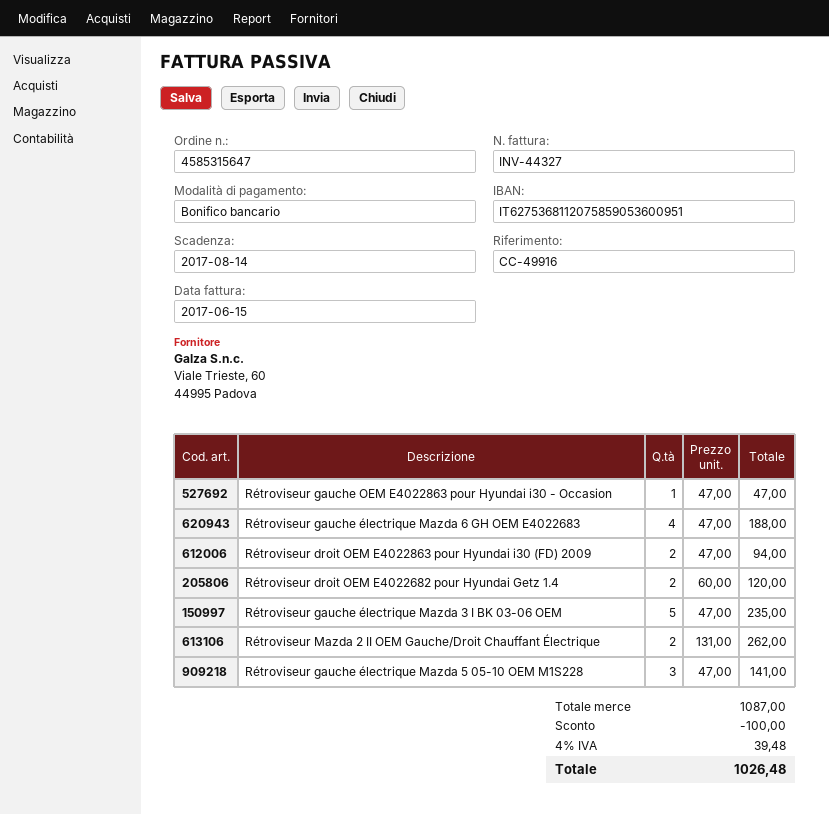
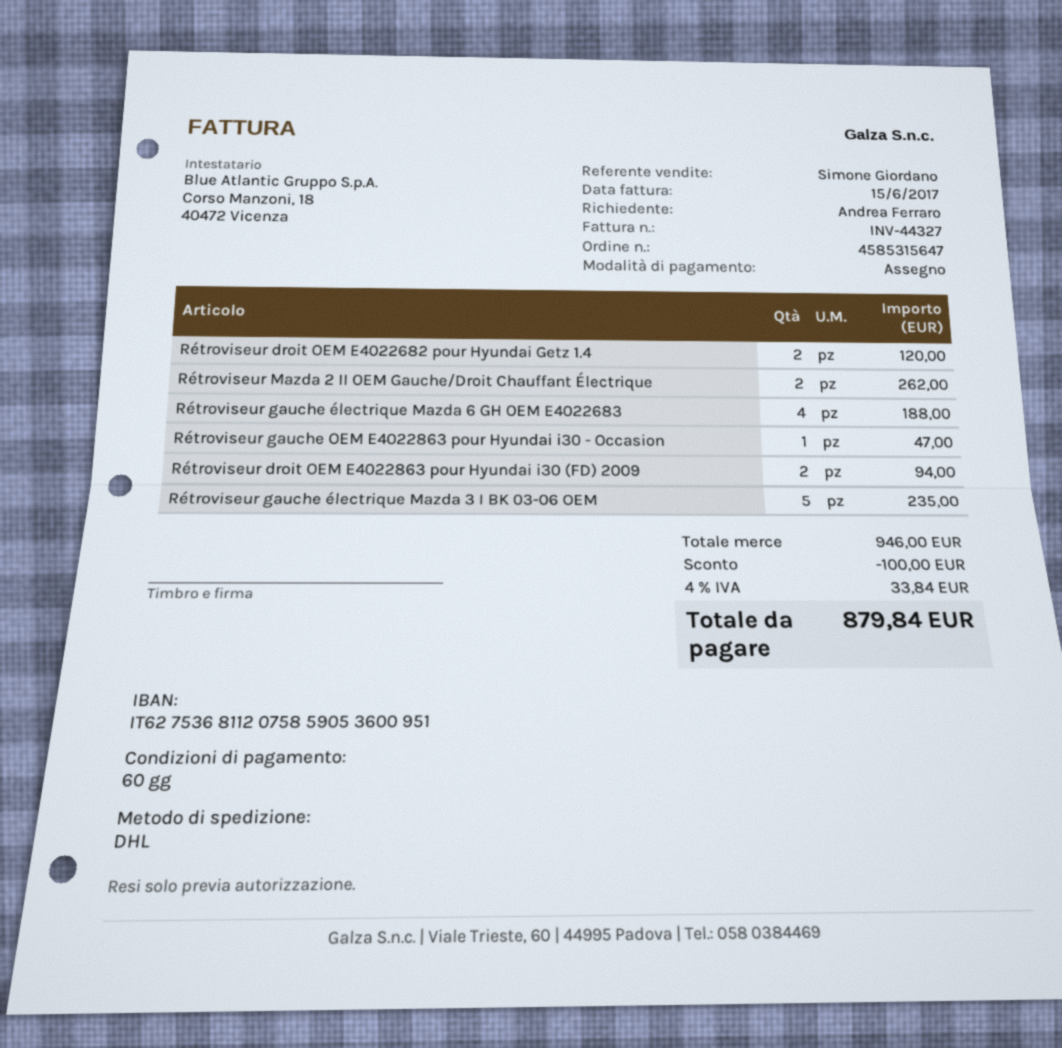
payment method: bank transfer -> cheque
Rétroviseur gauche électrique Mazda 5 05-10 OEM M1S228: 3 for 141.00 -> none
subtotal: 1087.00 -> 946.00
tax: 4% = 39.48 -> 4% = 33.84
total: 1026.48 -> 879.84

